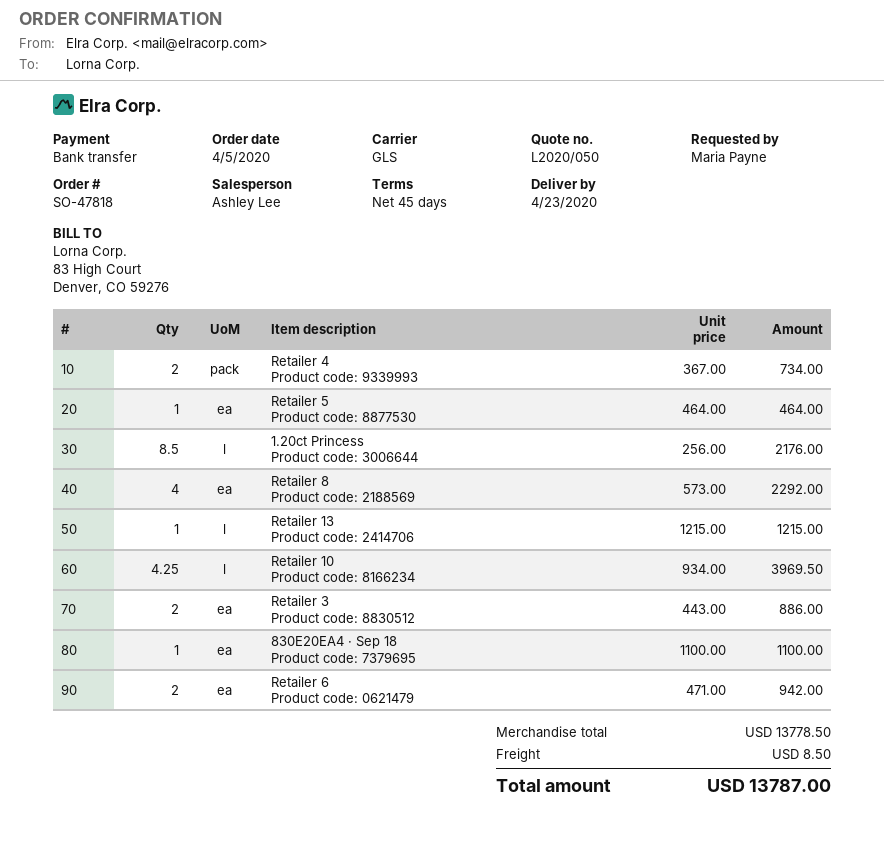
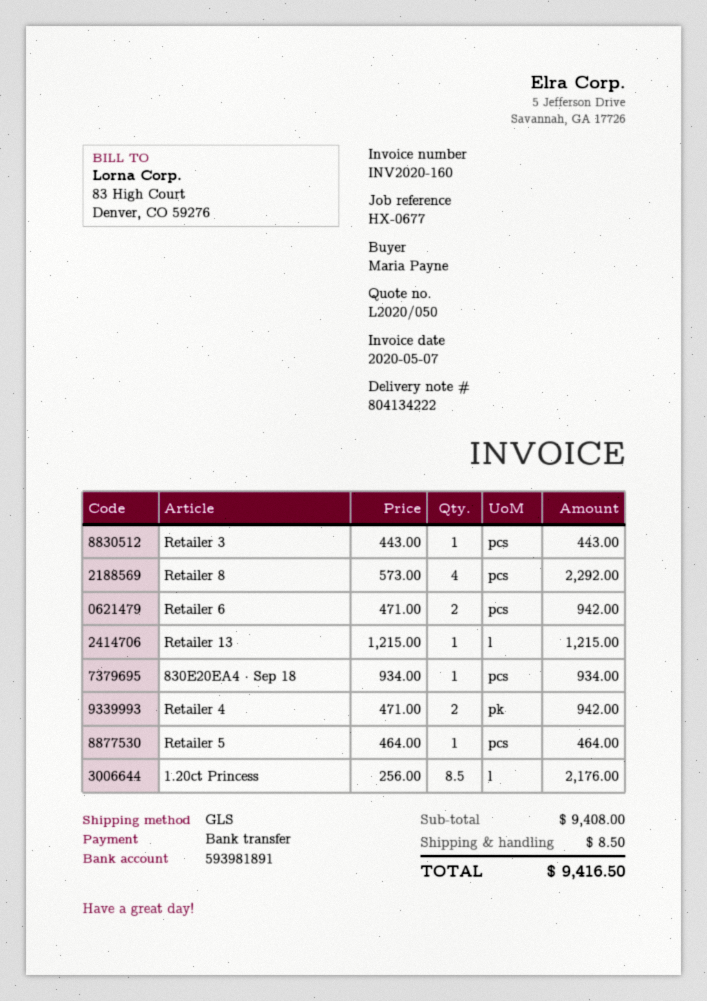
Retailer 4: 2 x 367.00 = 734.00 -> 2 x 471.00 = 942.00
Retailer 10: 4.25 x 934.00 = 3969.50 -> none
Retailer 3: 2 x 443.00 = 886.00 -> 1 x 443.00 = 443.00
830E20EA4 · Sep 18: 1 x 1100.00 = 1100.00 -> 1 x 934.00 = 934.00
subtotal: 13778.50 -> 9408.00
total: 13787.00 -> 9416.50

